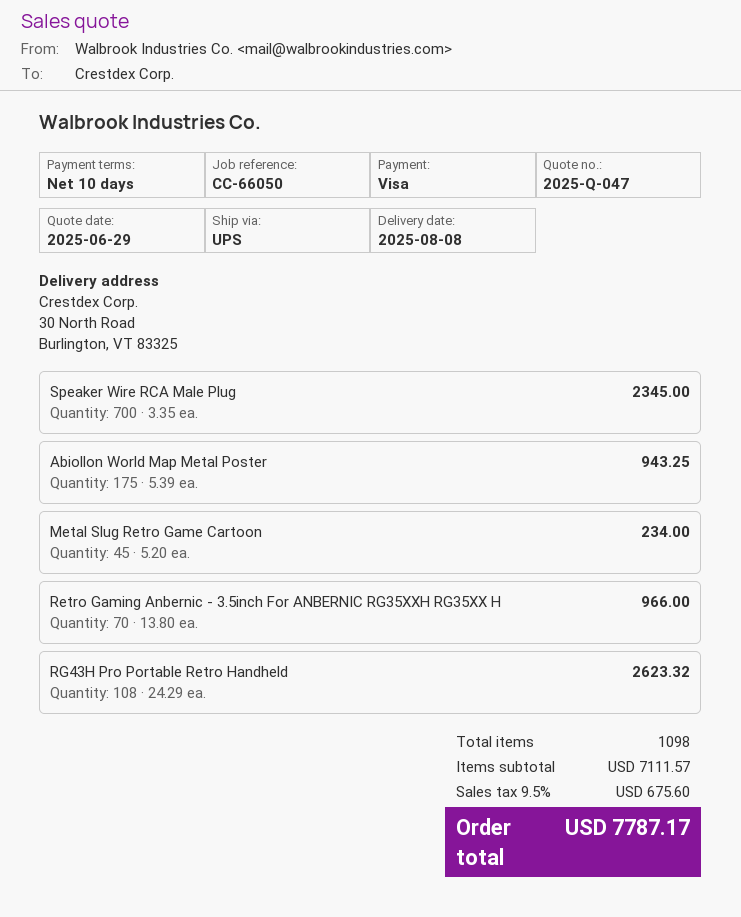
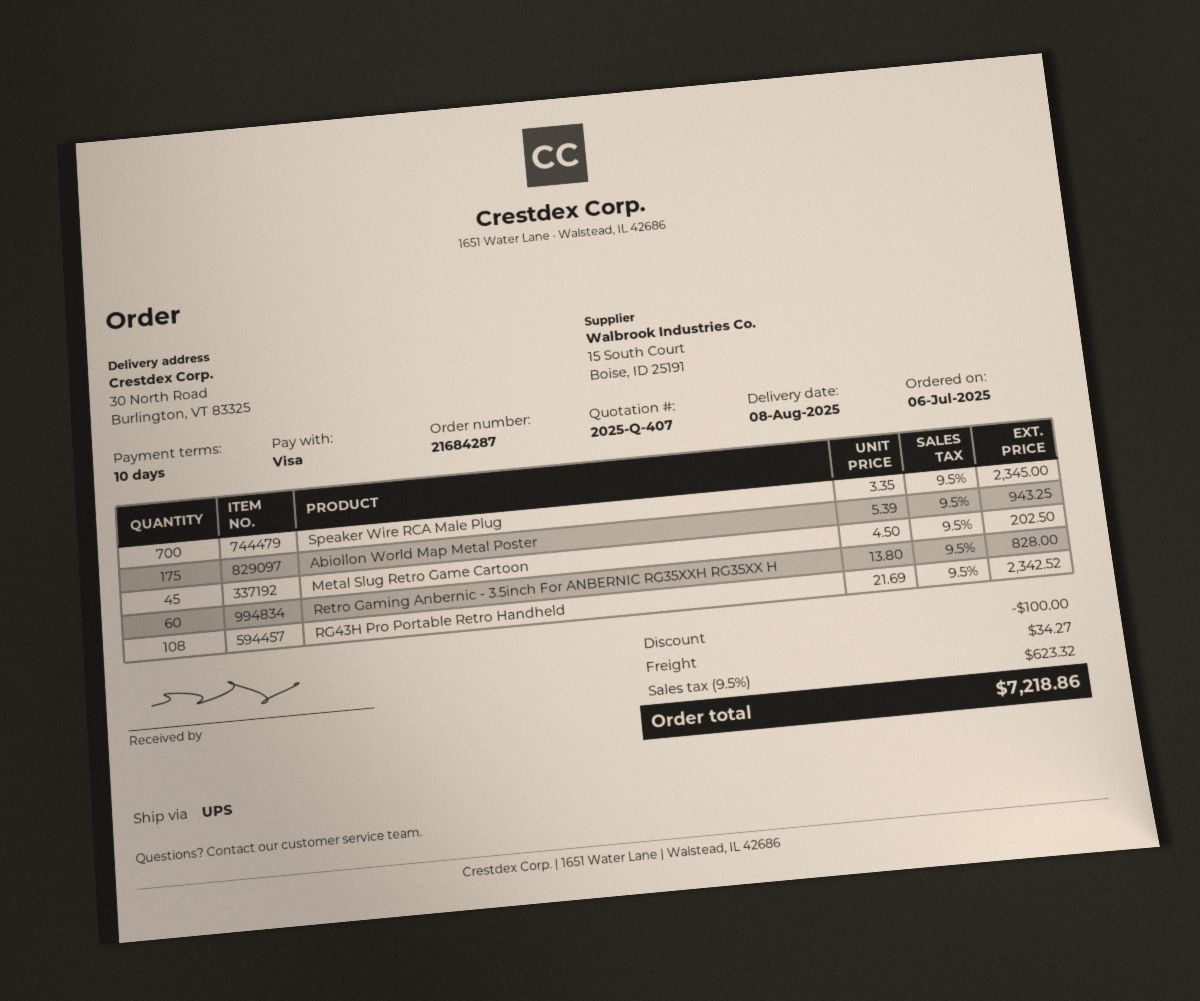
quote number: 2025-Q-047 -> 2025-Q-407
Metal Slug Retro Game Cartoon: 45 x 5.20 = 234.00 -> 45 x 4.50 = 202.50
Retro Gaming Anbernic - 3.5inch For ANBERNIC RG35XXH RG35XX H: 70 x 13.80 = 966.00 -> 60 x 13.80 = 828.00
RG43H Pro Portable Retro Handheld: 108 x 24.29 = 2623.32 -> 108 x 21.69 = 2342.52
discount: none -> 100.00
shipping: none -> 34.27
tax: 9.5% = 675.60 -> 9.5% = 623.32
total: 7787.17 -> 7218.86

